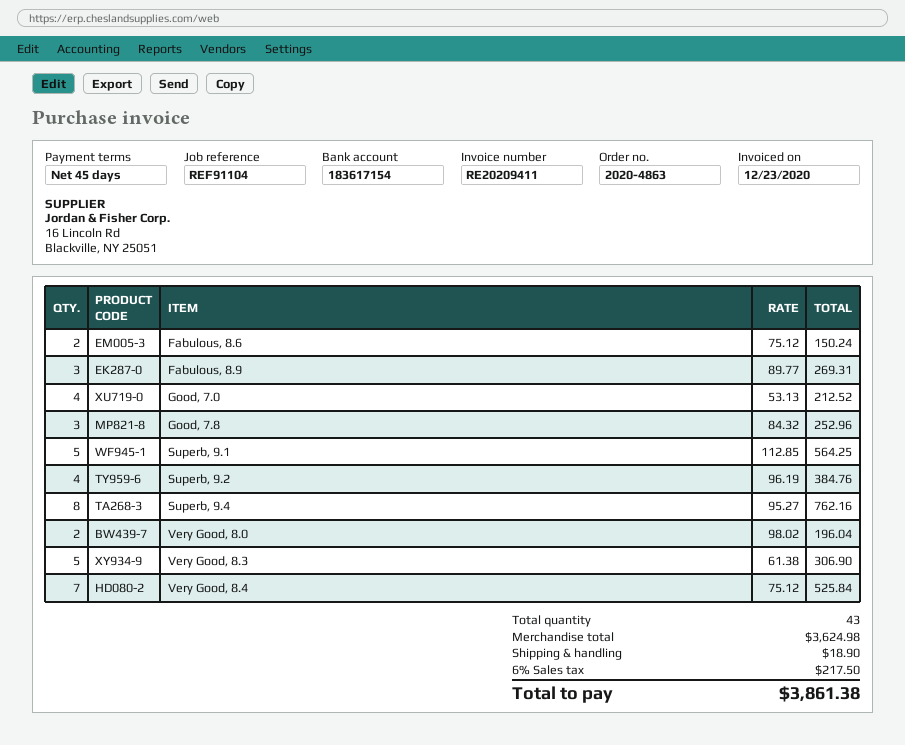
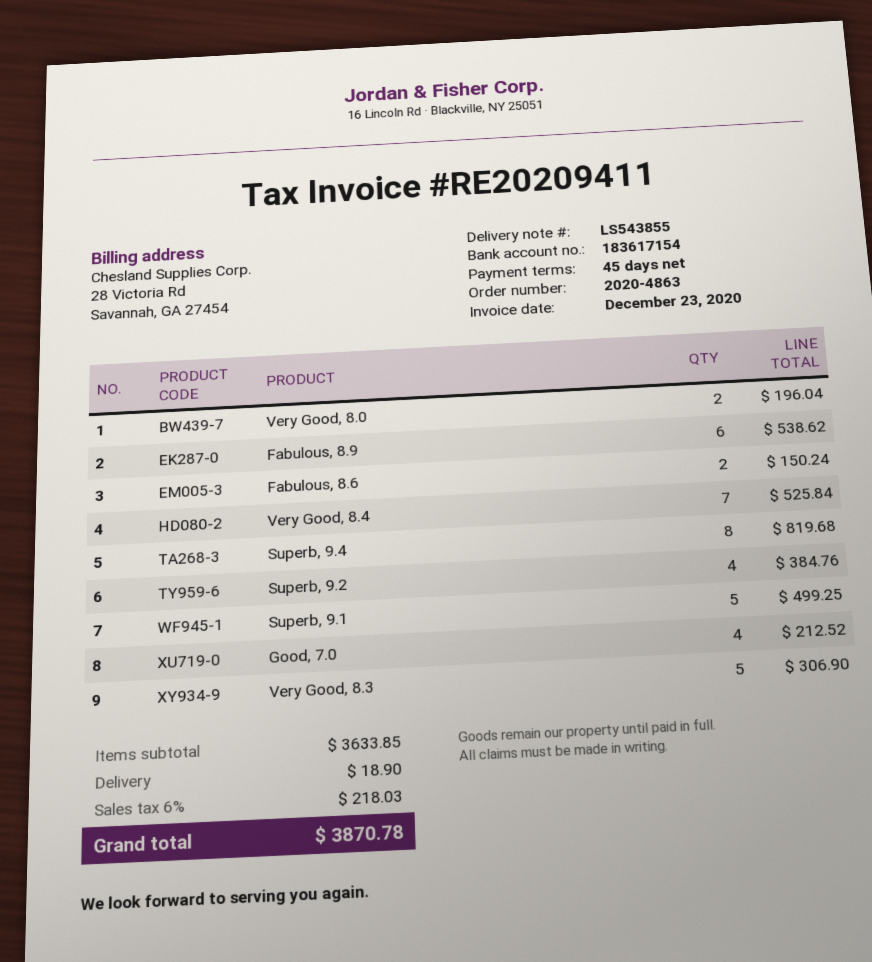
Fabulous, 8.9: 3 for 269.31 -> 6 for 538.62
Good, 7.8: 3 for 252.96 -> none
Superb, 9.1: 5 for 564.25 -> 5 for 499.25
Superb, 9.4: 8 for 762.16 -> 8 for 819.68
subtotal: 3624.98 -> 3633.85
tax: 6% = 217.50 -> 6% = 218.03
total: 3861.38 -> 3870.78

